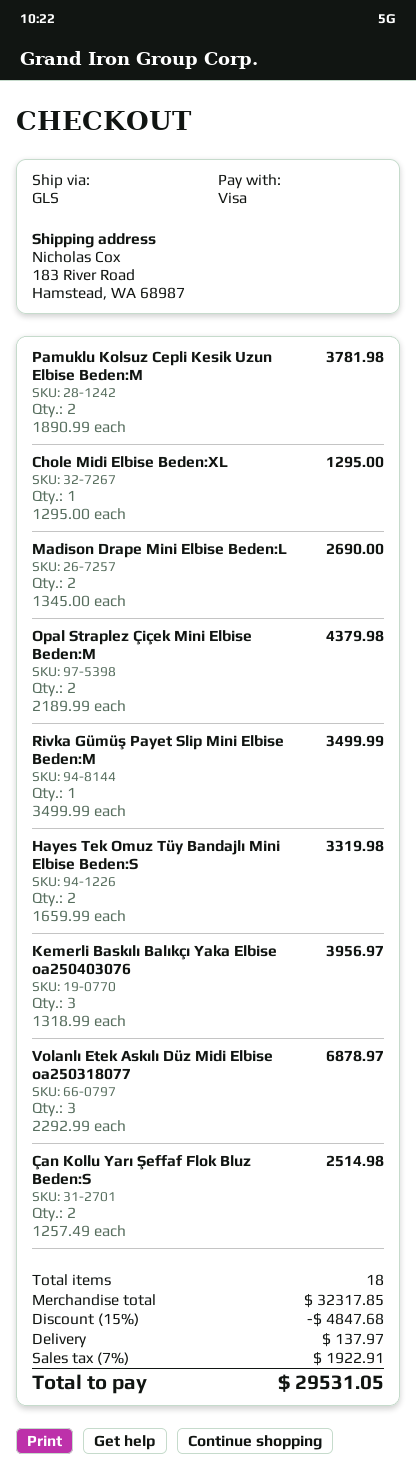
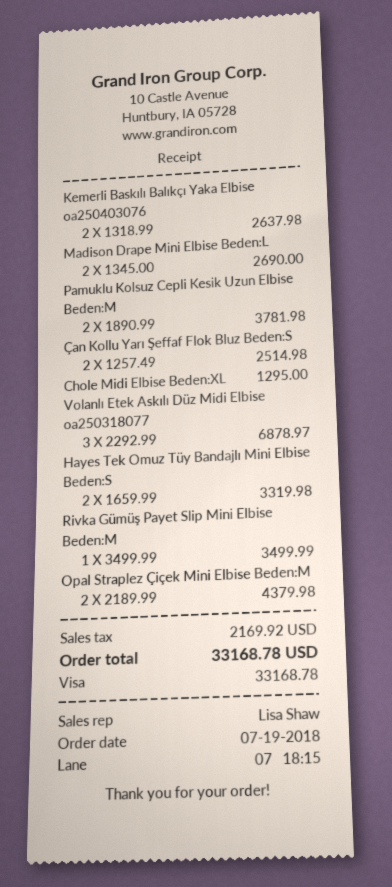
Kemerli Baskılı Balıkçı Yaka Elbise oa250403076: 3 x 1318.99 = 3956.97 -> 2 x 1318.99 = 2637.98
discount: 15% = 4847.68 -> none
shipping: 137.97 -> none
tax: 1922.91 -> 2169.92
total: 29531.05 -> 33168.78

